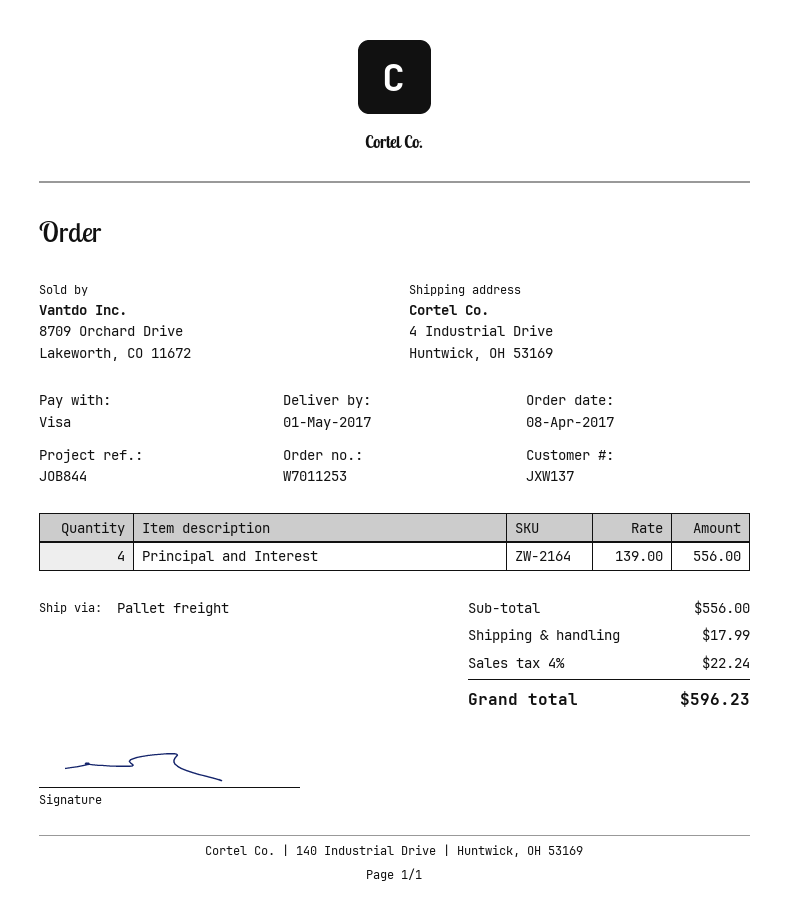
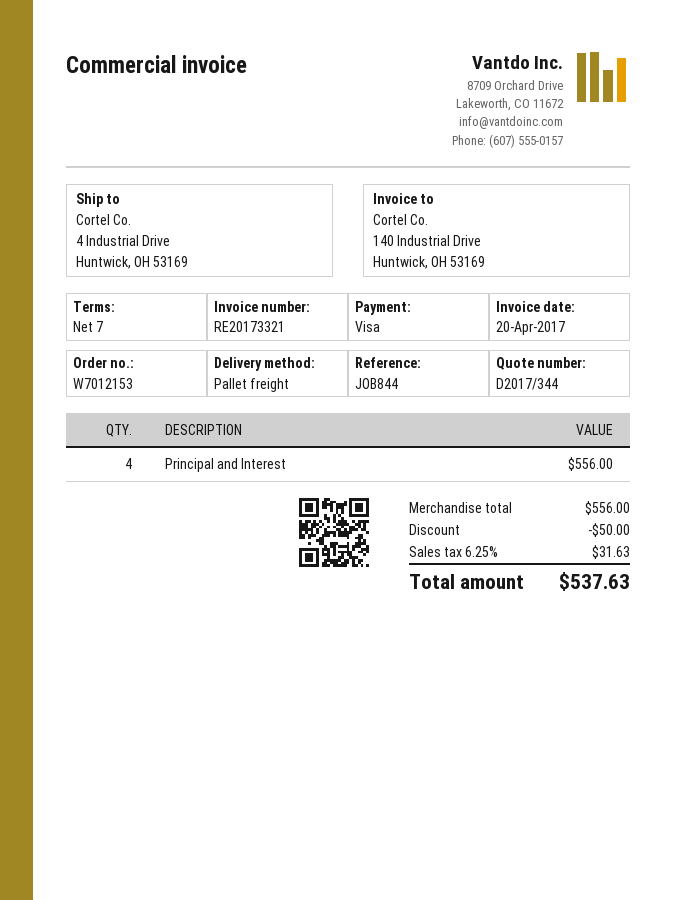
order number: W7011253 -> W7012153
discount: none -> 50.00
shipping: 17.99 -> none
tax: 4% = 22.24 -> 6.25% = 31.63
total: 596.23 -> 537.63

